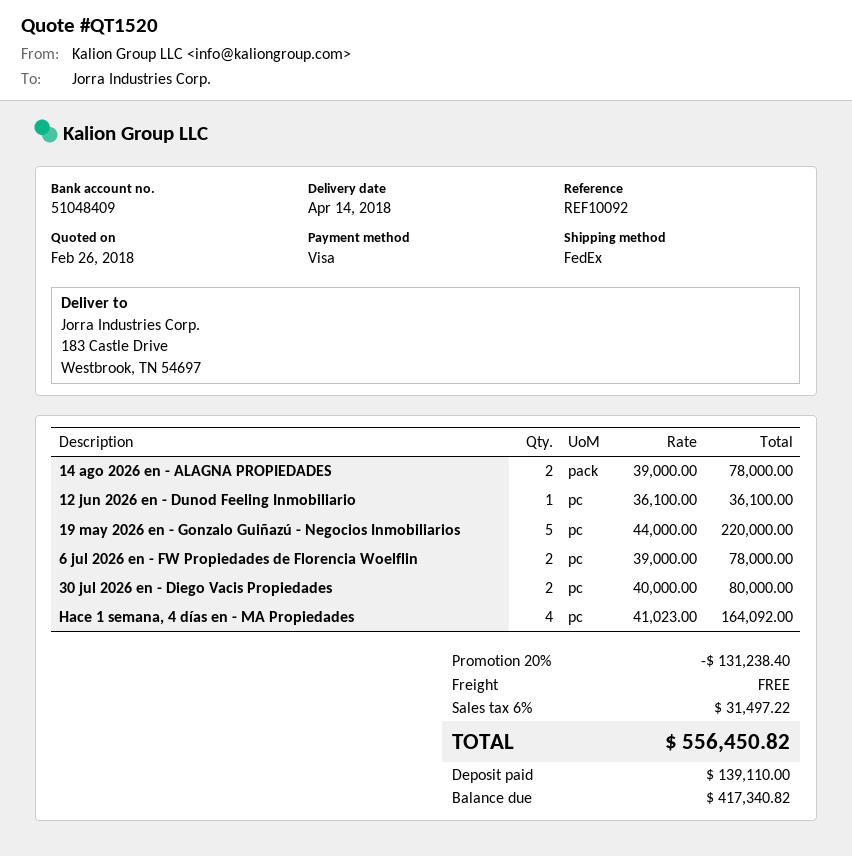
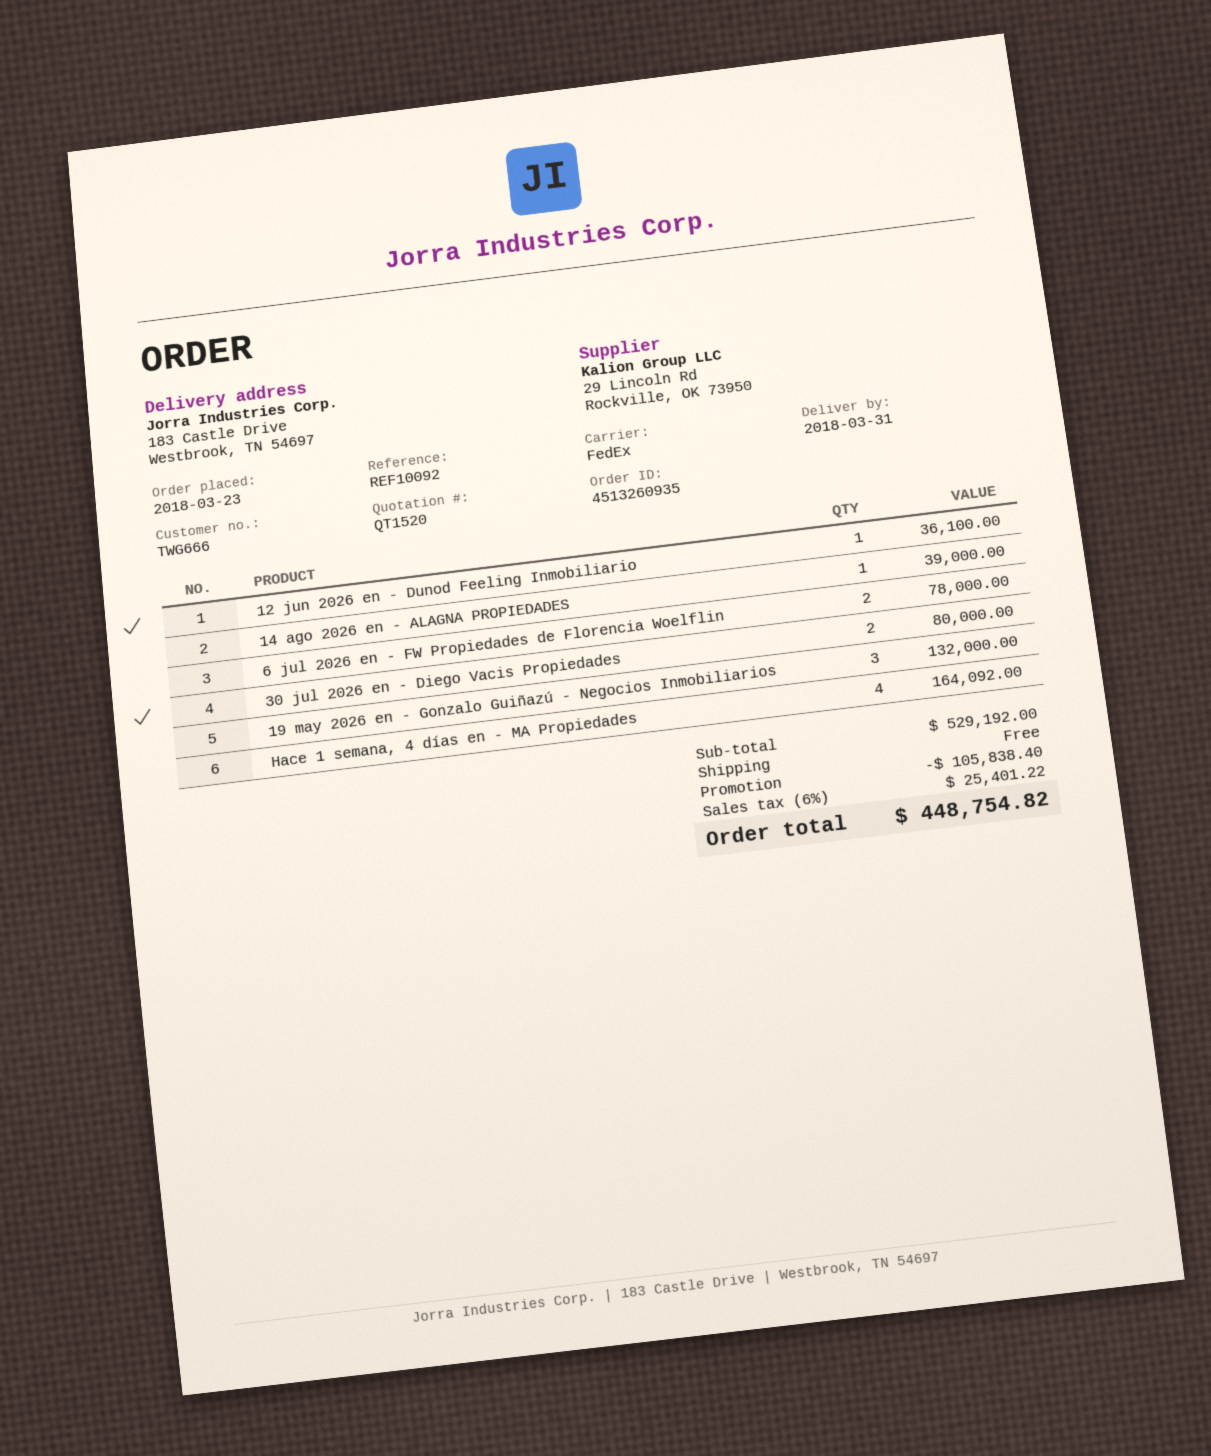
delivery date: 2018-04-14 -> 2018-03-31
14 ago 2026 en - ALAGNA PROPIEDADES: 2 for 78000.00 -> 1 for 39000.00
19 may 2026 en - Gonzalo Guiñazú - Negocios Inmobiliarios: 5 for 220000.00 -> 3 for 132000.00
discount: 131238.40 -> 105838.40
tax: 6% = 31497.22 -> 6% = 25401.22
total: 556450.82 -> 448754.82

